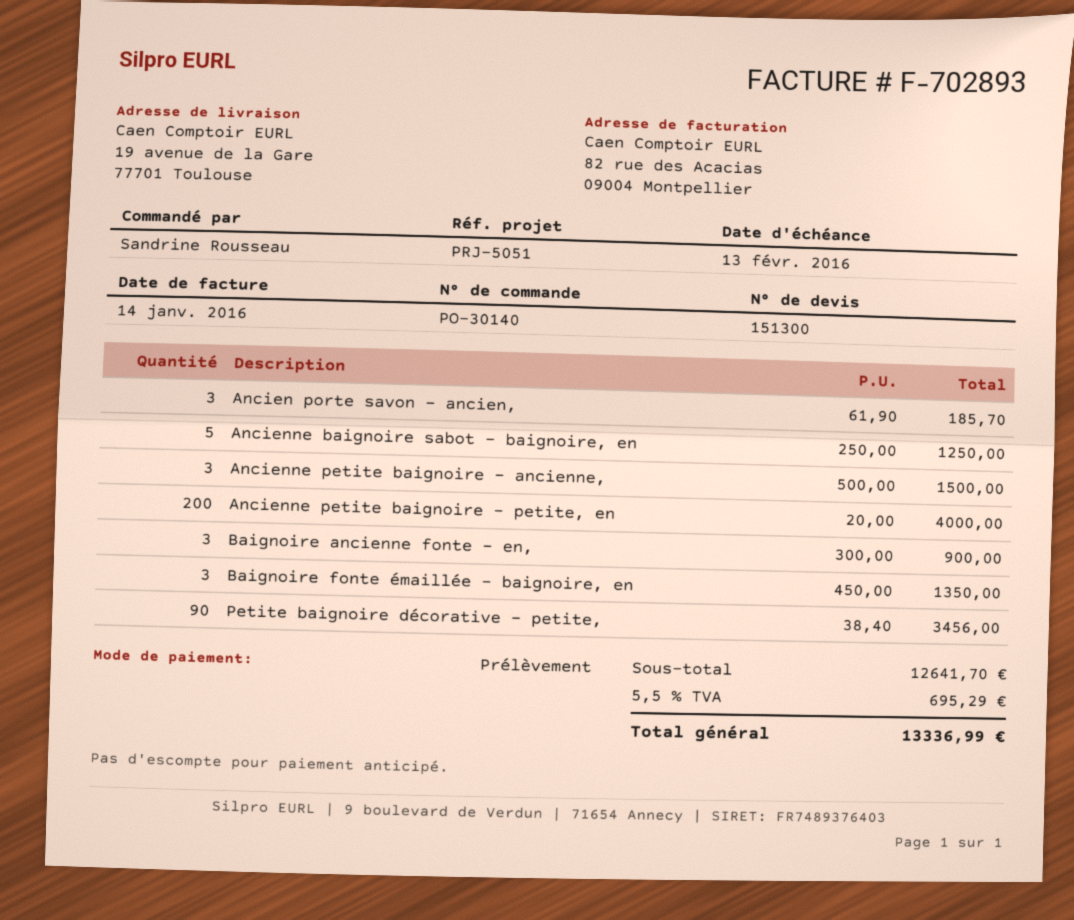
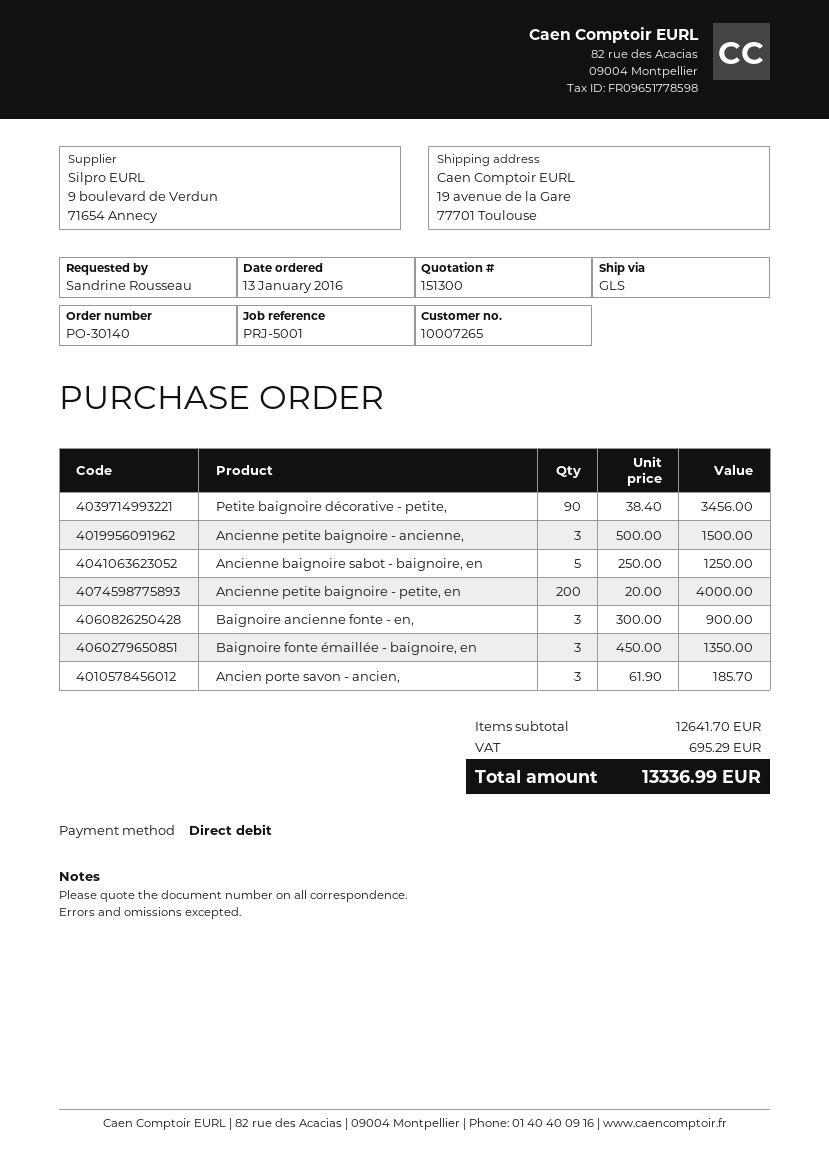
reference: PRJ-5051 -> PRJ-5001

